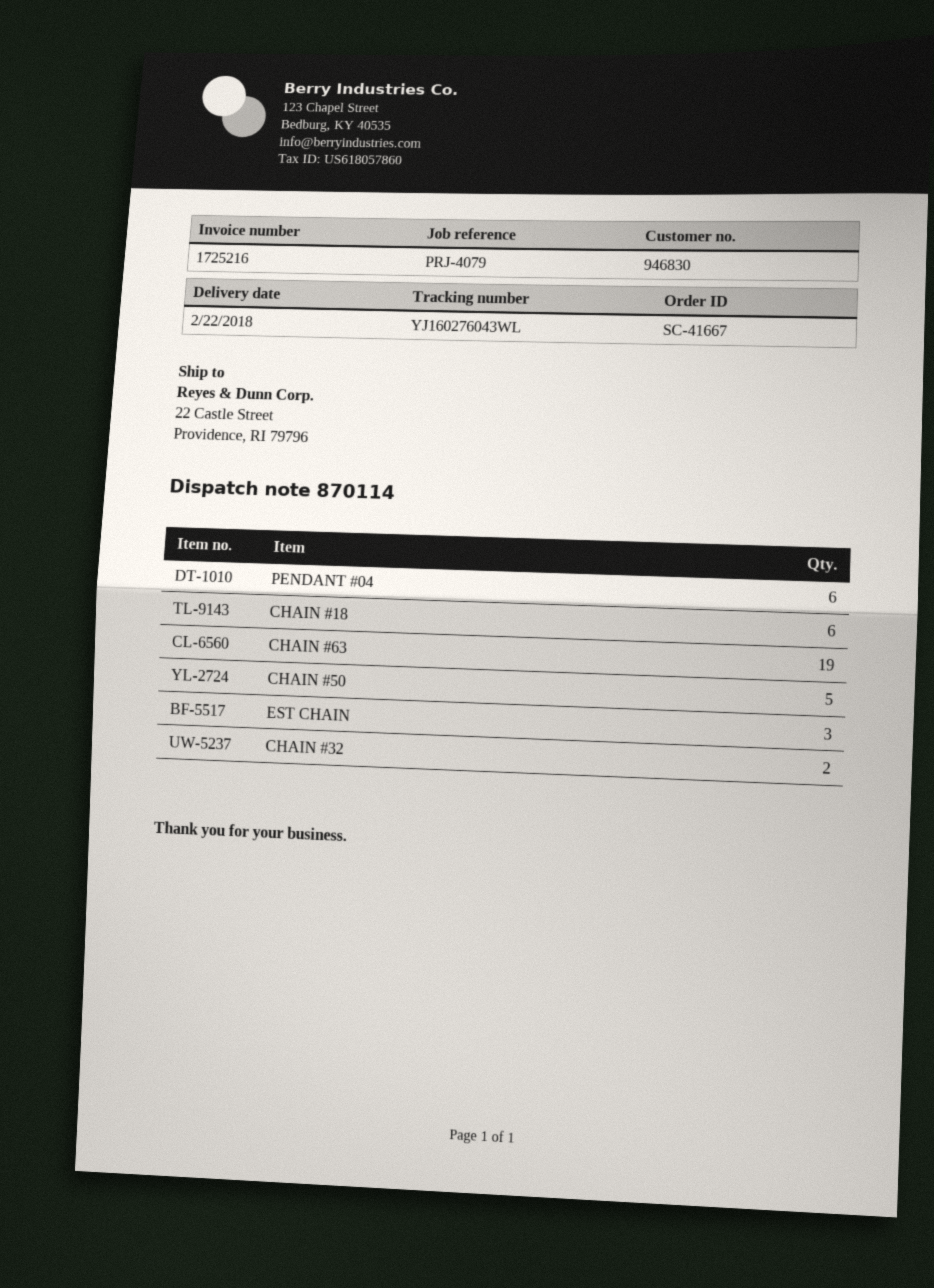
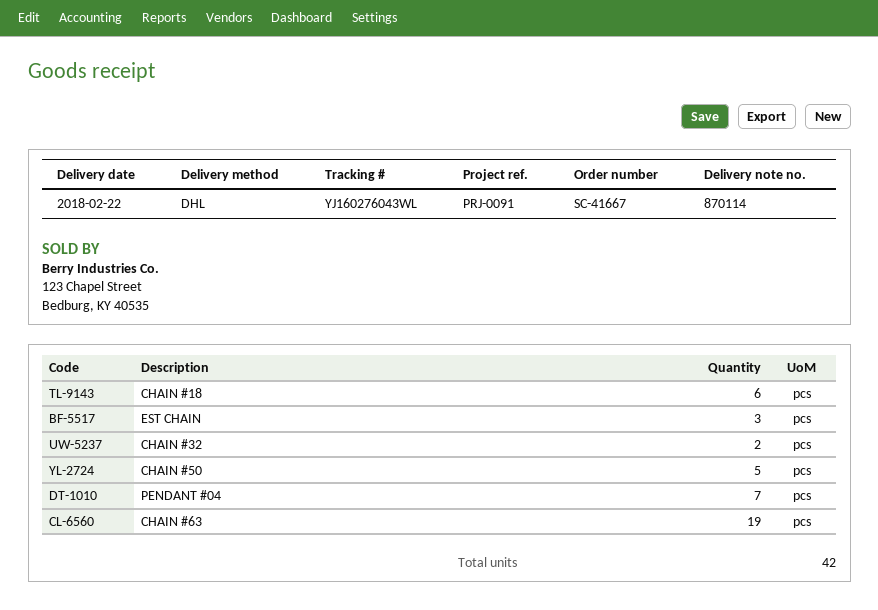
reference: PRJ-4079 -> PRJ-0091
PENDANT #04: 6 -> 7

